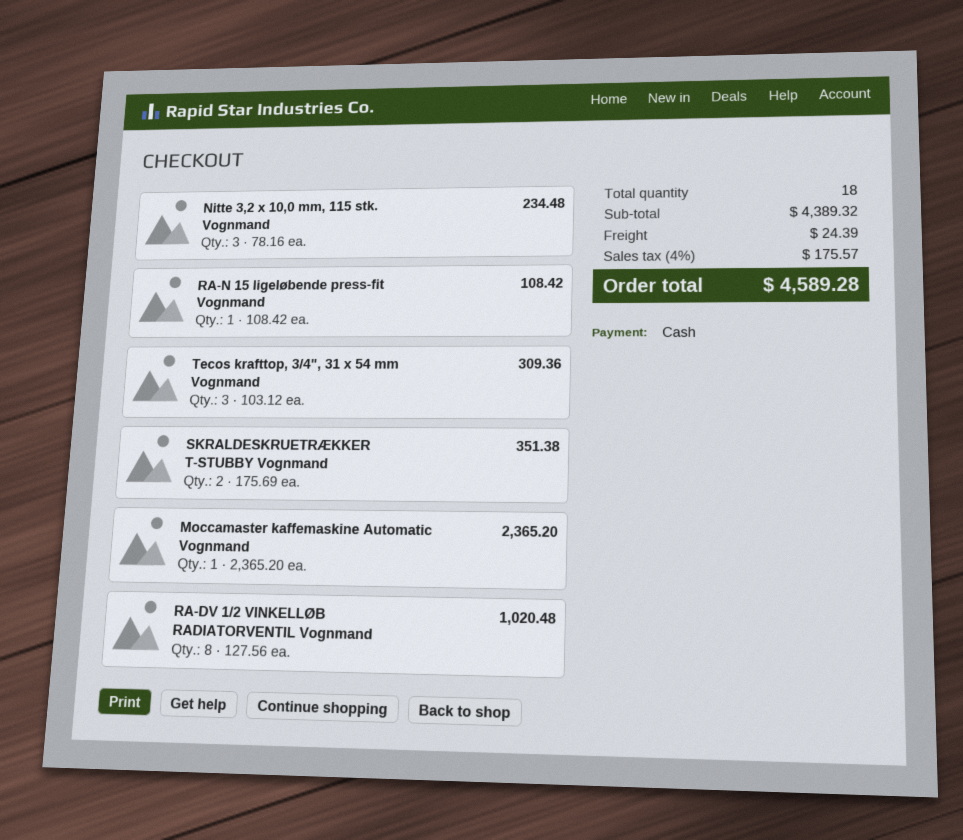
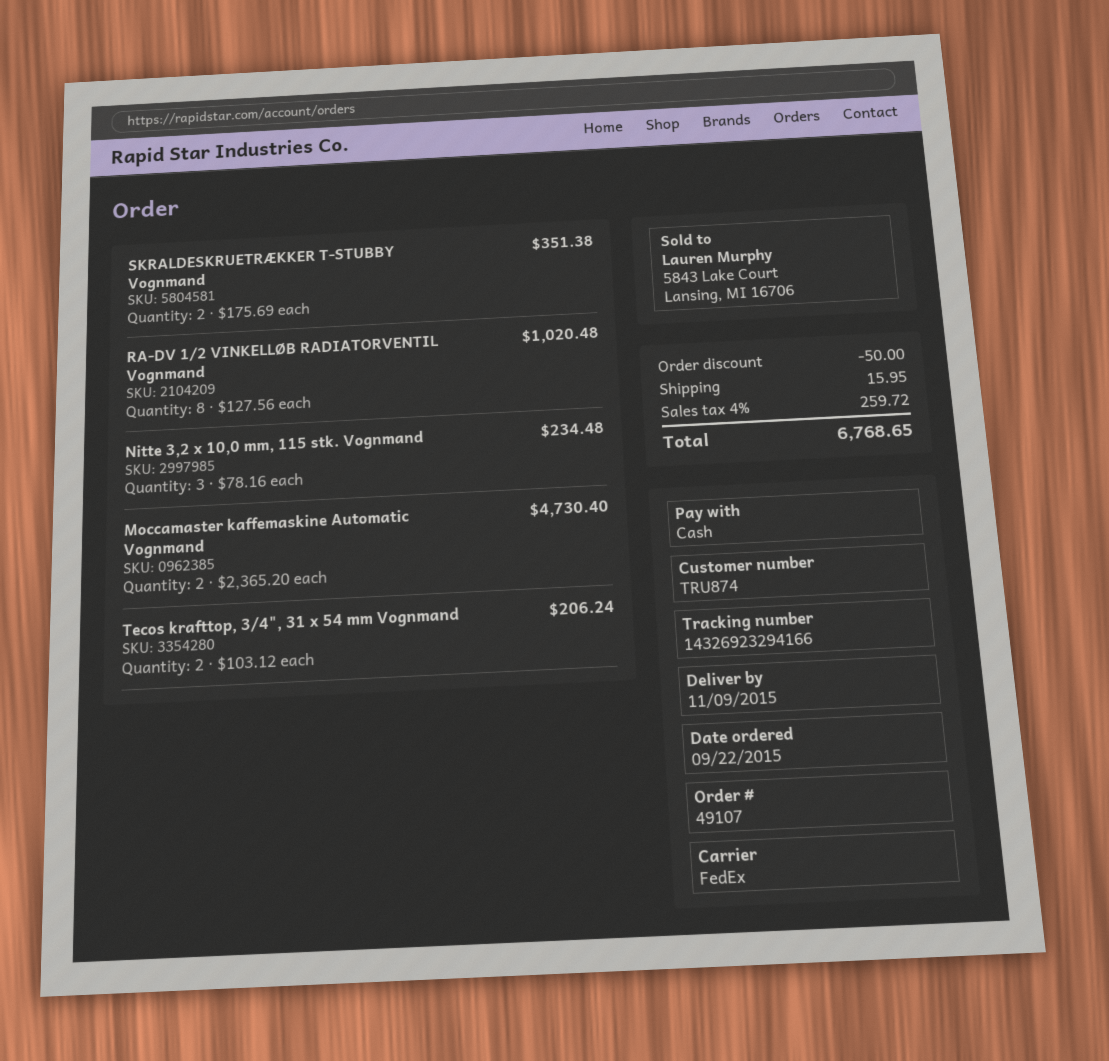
RA-N 15 ligeløbende press-fit Vognmand: 1 x 108.42 = 108.42 -> none
Tecos krafttop, 3/4", 31 x 54 mm Vognmand: 3 x 103.12 = 309.36 -> 2 x 103.12 = 206.24
Moccamaster kaffemaskine Automatic Vognmand: 1 x 2365.20 = 2365.20 -> 2 x 2365.20 = 4730.40
discount: none -> 50.00
shipping: 24.39 -> 15.95
tax: 4% = 175.57 -> 4% = 259.72
total: 4589.28 -> 6768.65

